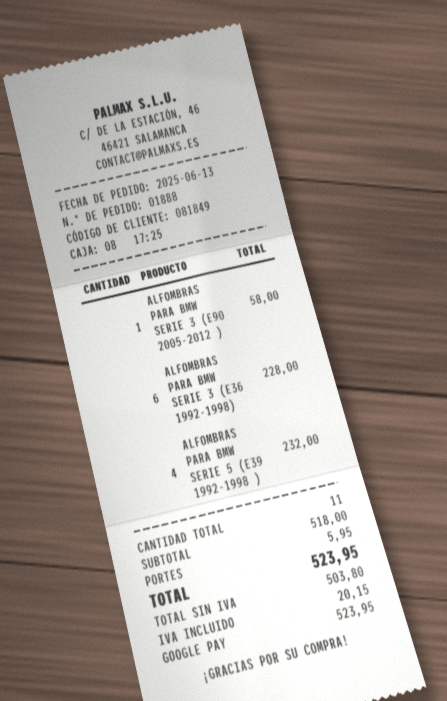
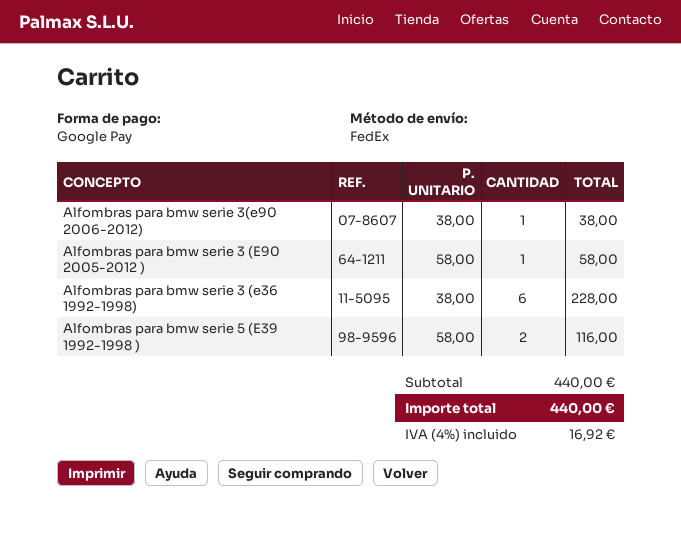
ALFOMBRAS PARA BMW SERIE 5 (E39 1992-1998 ): 4 for 232.00 -> 2 for 116.00
Alfombras para bmw serie 3(e90 2006-2012): none -> 1 for 38.00
subtotal: 518.00 -> 440.00
shipping: 5.95 -> none
tax: 20.15 -> 16.92
total: 523.95 -> 440.00

